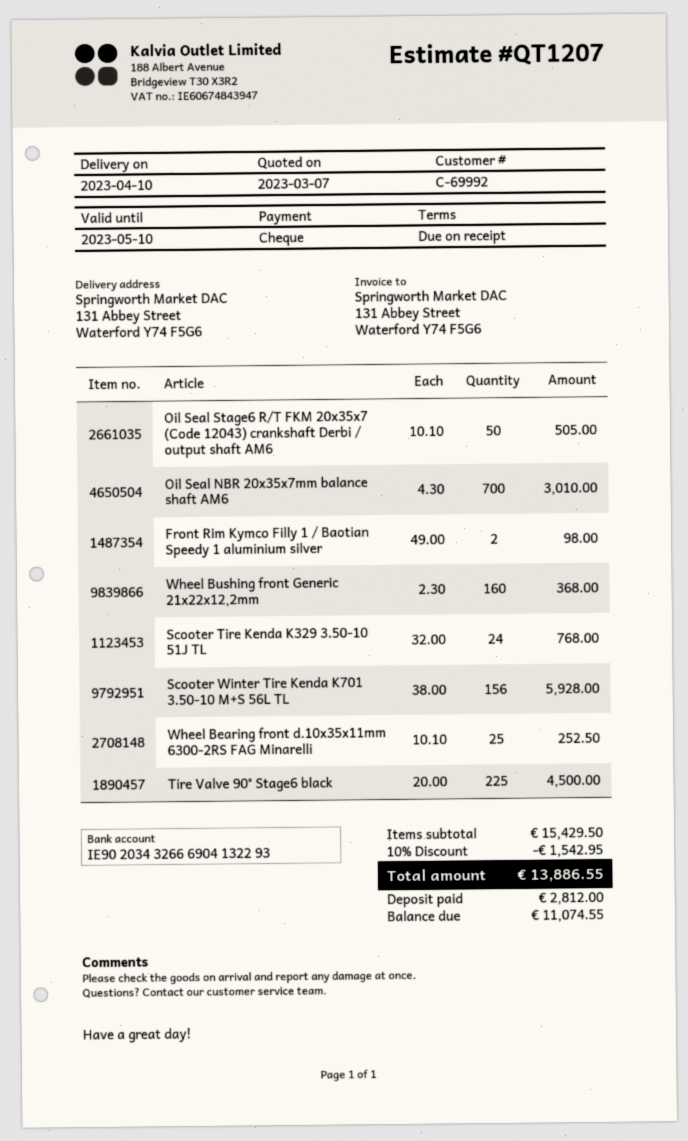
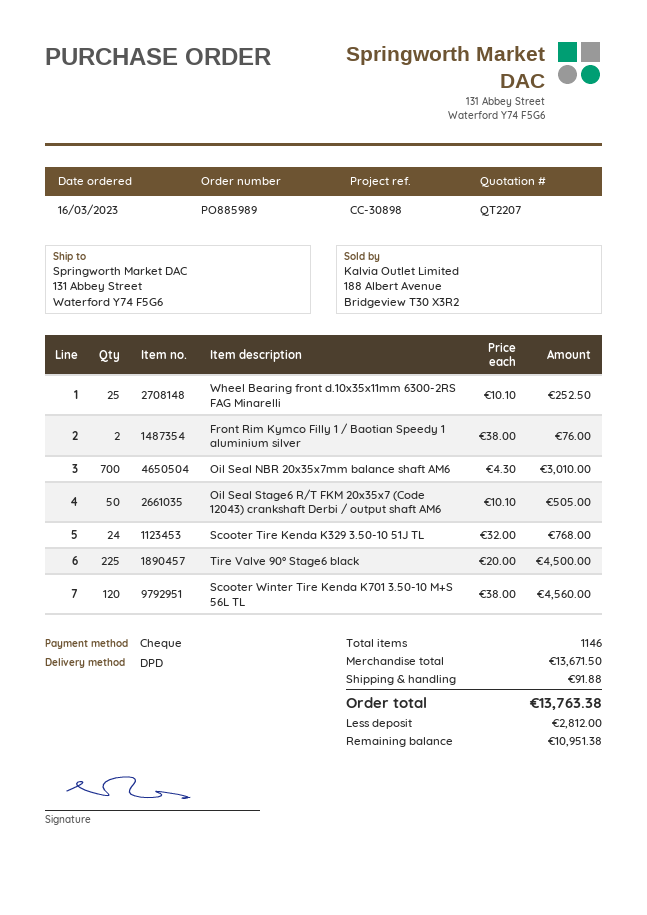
quote number: QT1207 -> QT2207
Front Rim Kymco Filly 1 / Baotian Speedy 1 aluminium silver: 2 x 49.00 = 98.00 -> 2 x 38.00 = 76.00
Wheel Bushing front Generic 21x22x12,2mm: 160 x 2.30 = 368.00 -> none
Scooter Winter Tire Kenda K701 3.50-10 M+S 56L TL: 156 x 38.00 = 5928.00 -> 120 x 38.00 = 4560.00
subtotal: 15429.50 -> 13671.50
discount: 10% = 1542.95 -> none
shipping: none -> 91.88
total: 13886.55 -> 13763.38
balance: 11074.55 -> 10951.38

